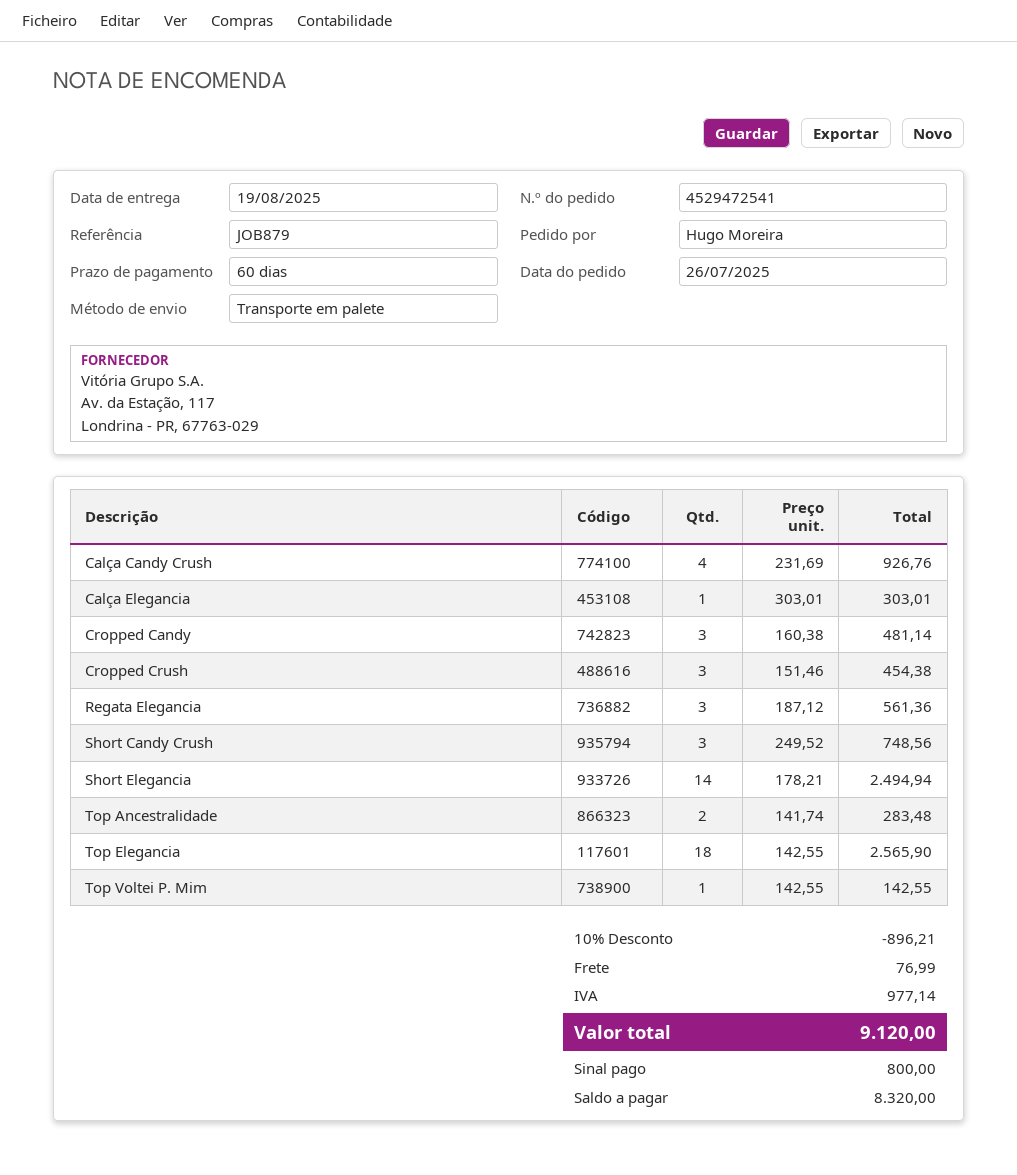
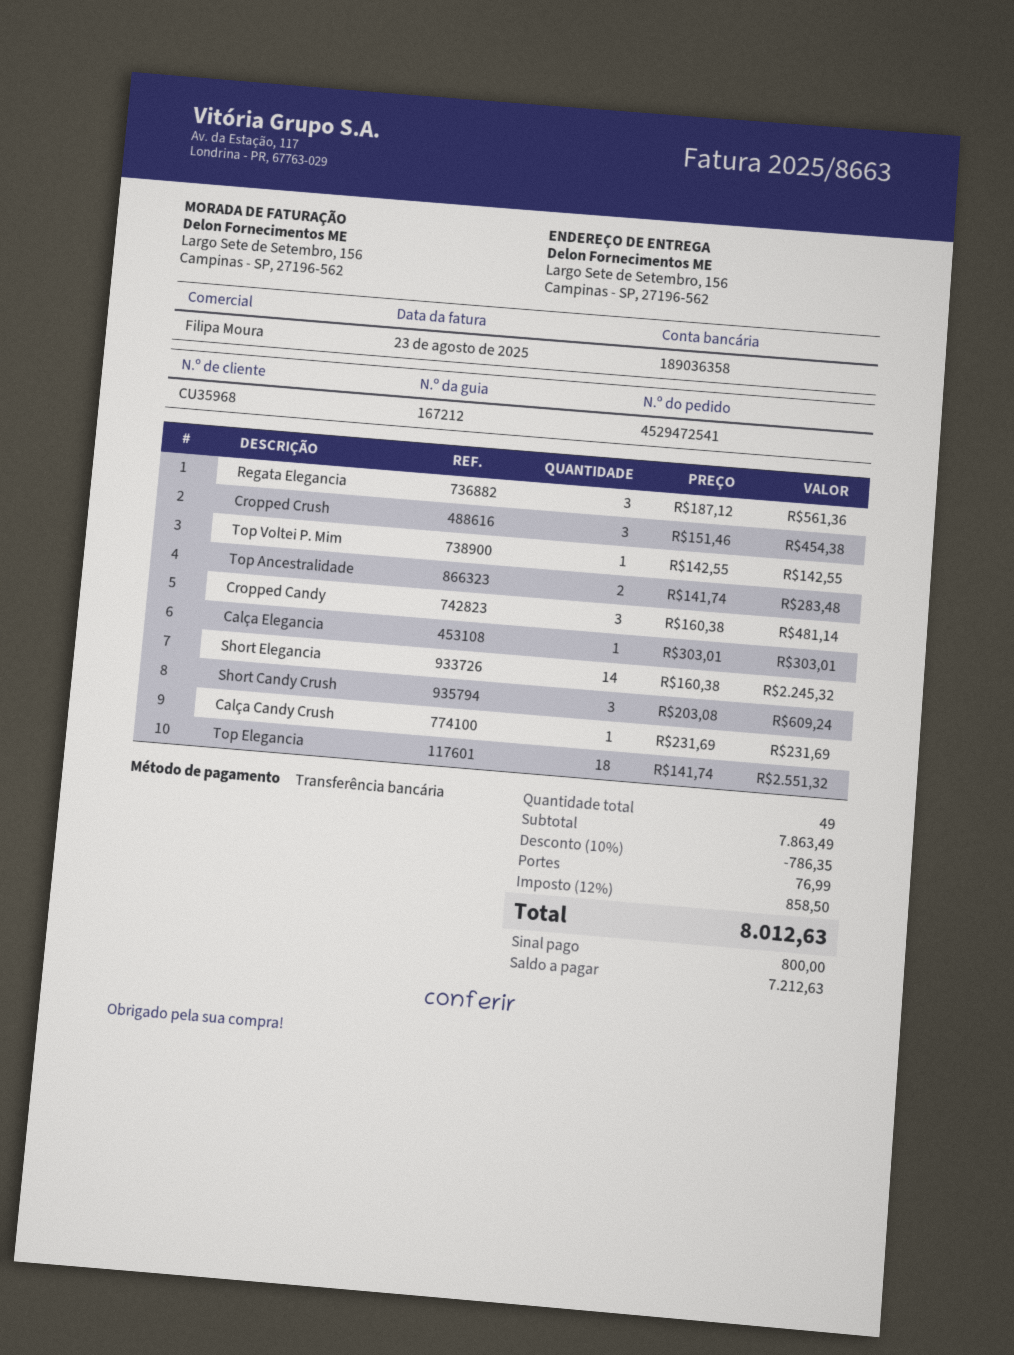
Calça Candy Crush: 4 x 231.69 = 926.76 -> 1 x 231.69 = 231.69
Short Candy Crush: 3 x 249.52 = 748.56 -> 3 x 203.08 = 609.24
Short Elegancia: 14 x 178.21 = 2494.94 -> 14 x 160.38 = 2245.32
Top Elegancia: 18 x 142.55 = 2565.90 -> 18 x 141.74 = 2551.32
discount: 10% = 896.21 -> 10% = 786.35
tax: 977.14 -> 858.50
total: 9120.00 -> 8012.63
balance: 8320.00 -> 7212.63

